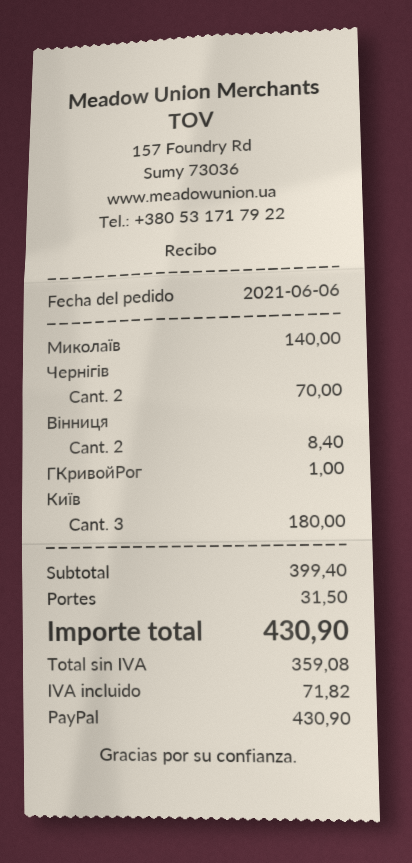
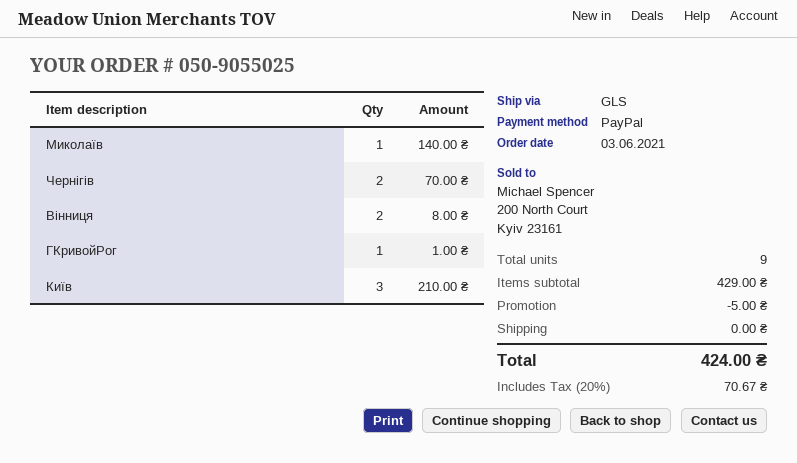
order date: 2021-06-06 -> 2021-06-03
Вінниця: 2 for 8.40 -> 2 for 8.00
Київ: 3 for 180.00 -> 3 for 210.00
subtotal: 399.40 -> 429.00
discount: none -> 5.00
shipping: 31.50 -> 0.00
tax: 71.82 -> 70.67
total: 430.90 -> 424.00

